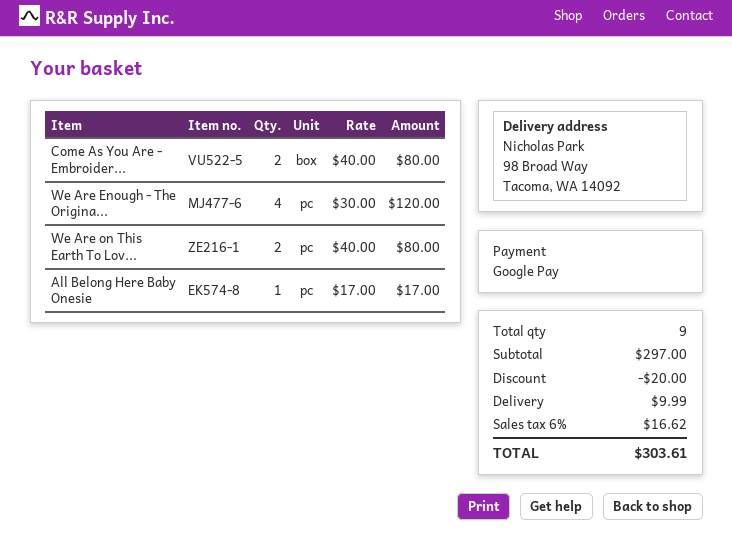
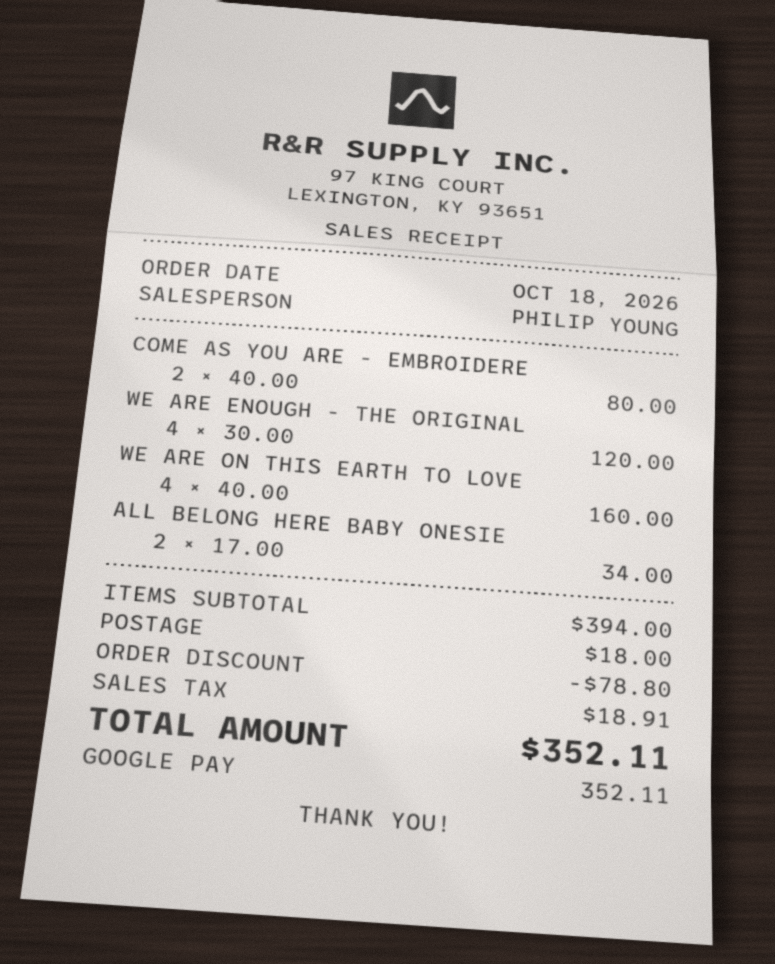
We Are on This Earth To Lov...: 2 x 40.00 = 80.00 -> 4 x 40.00 = 160.00
All Belong Here Baby Onesie: 1 x 17.00 = 17.00 -> 2 x 17.00 = 34.00
subtotal: 297.00 -> 394.00
discount: 20.00 -> 78.80
shipping: 9.99 -> 18.00
tax: 16.62 -> 18.91
total: 303.61 -> 352.11

